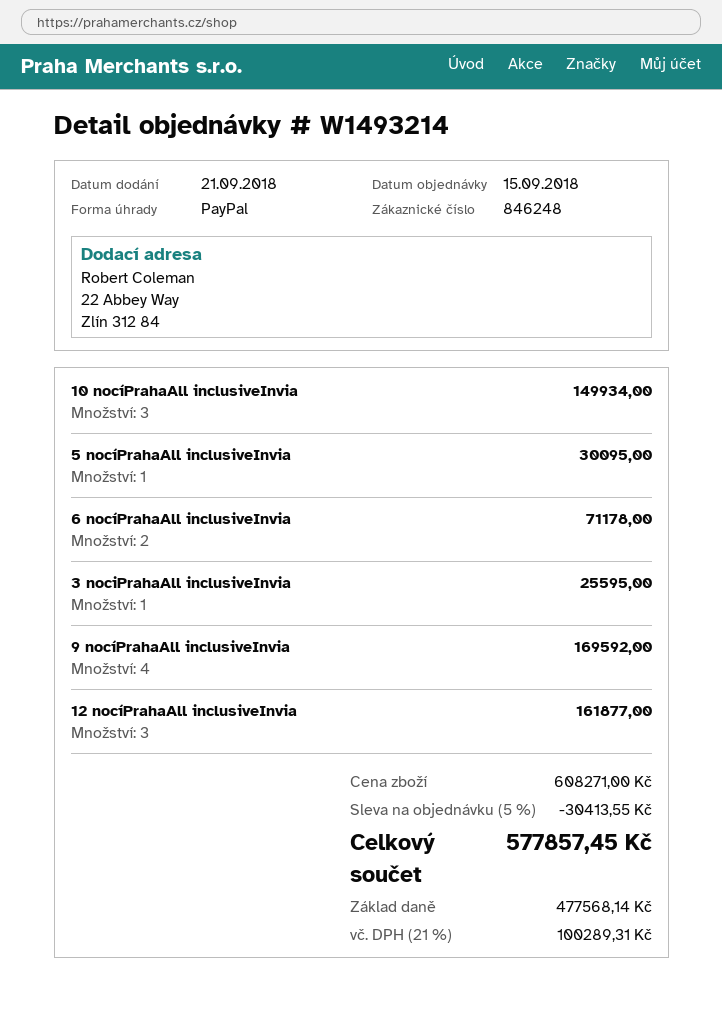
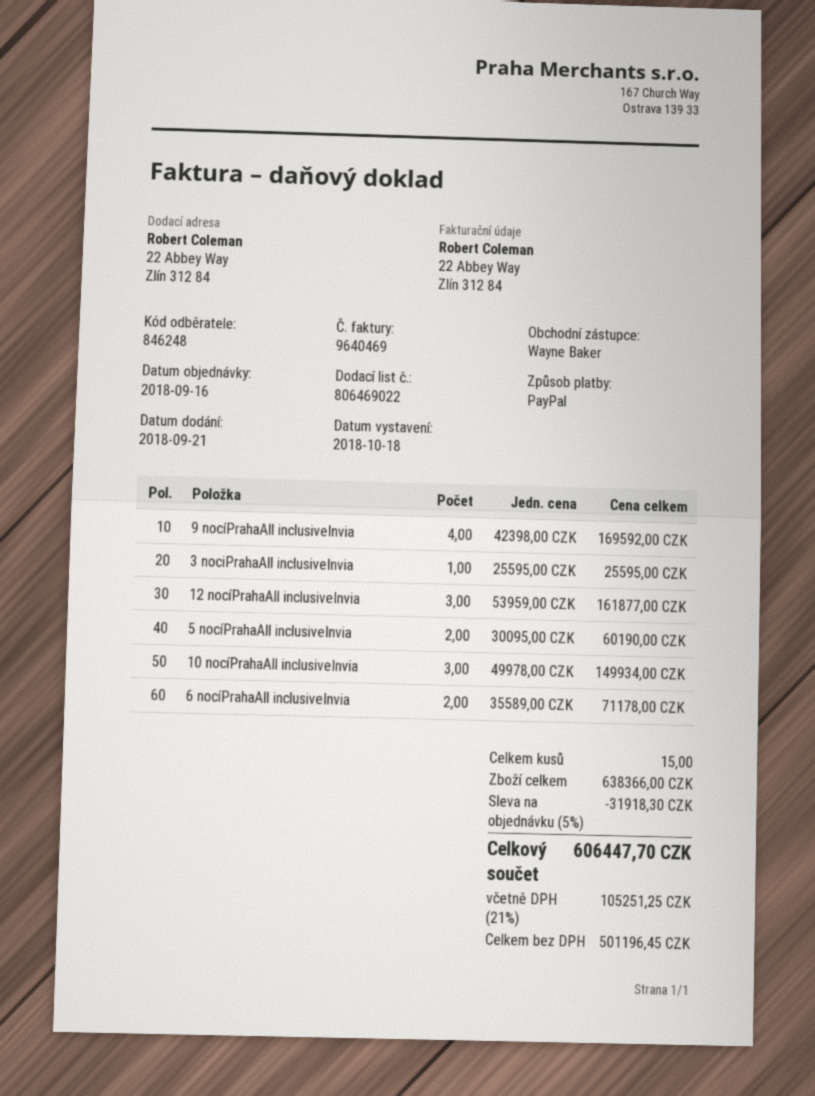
order date: 2018-09-15 -> 2018-09-16
5 nocíPrahaAll inclusiveInvia: 1 for 30095.00 -> 2 for 60190.00
subtotal: 608271.00 -> 638366.00
discount: 5% = 30413.55 -> 5% = 31918.30
net: 477568.14 -> 501196.45
tax: 21% = 100289.31 -> 21% = 105251.25
total: 577857.45 -> 606447.70

